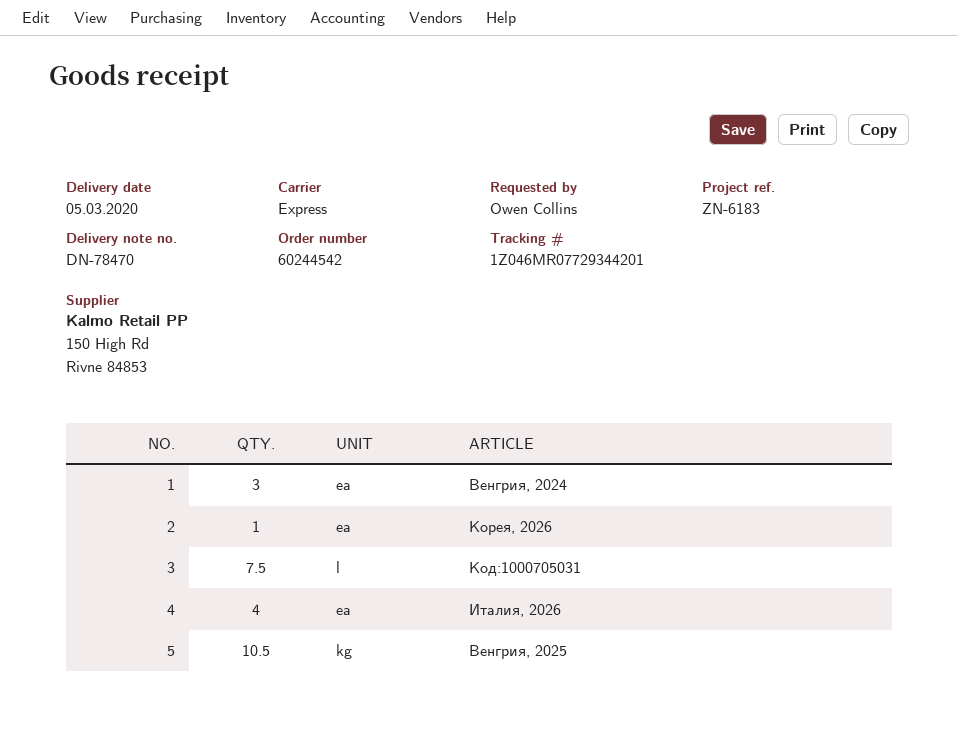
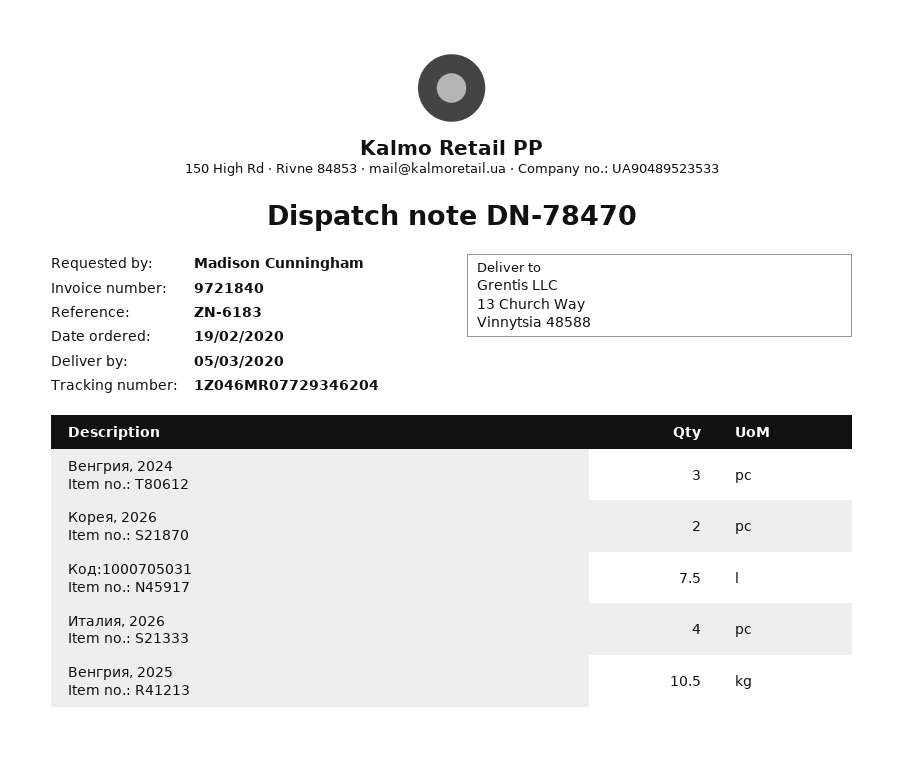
ordered by: Owen Collins -> Madison Cunningham
tracking number: 1Z046MR07729344201 -> 1Z046MR07729346204
Корея, 2026: 1 -> 2

